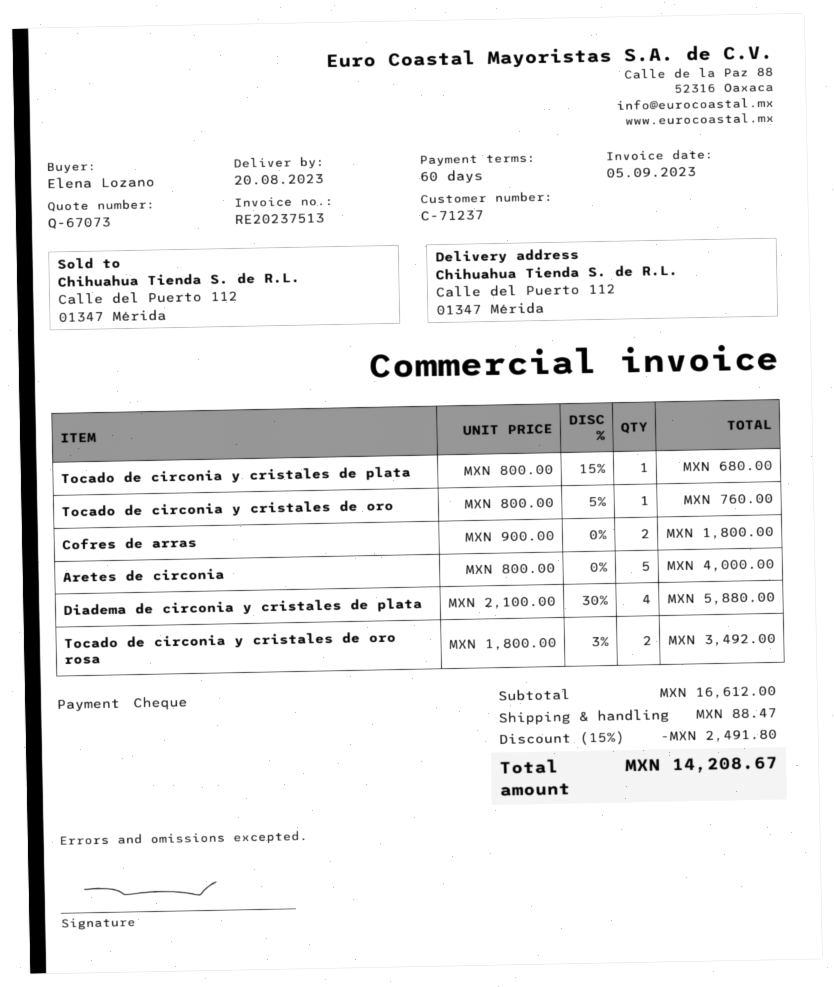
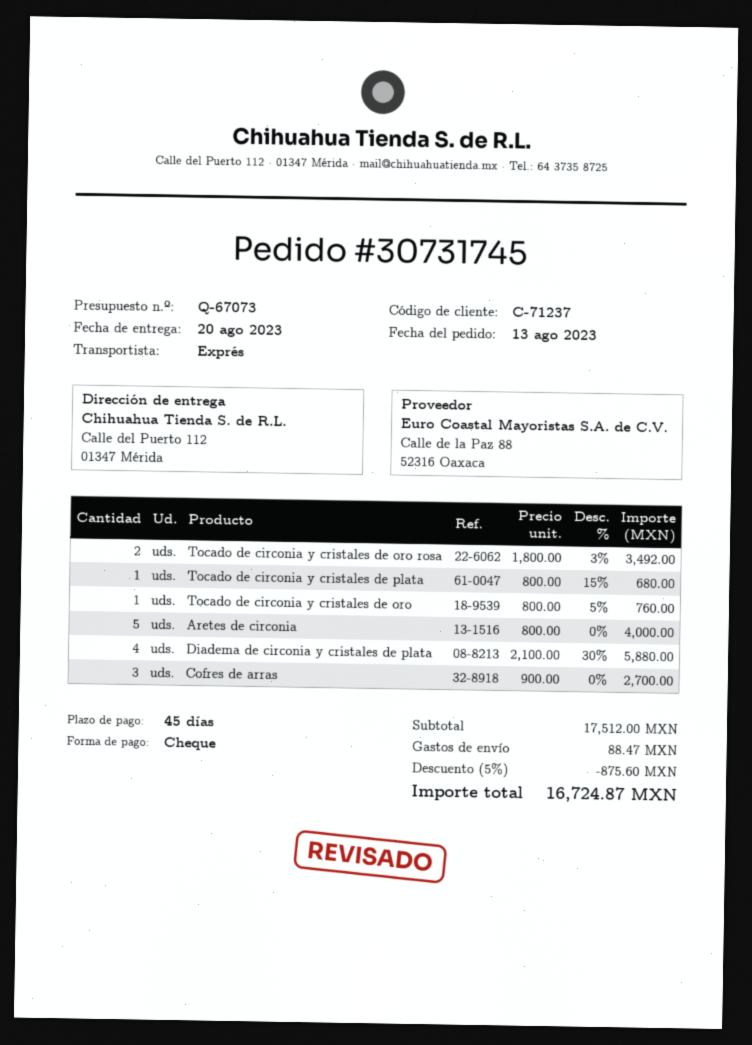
payment terms: 60 days -> 45 days
Cofres de arras: 2 x 900.00 = 1800.00 -> 3 x 900.00 = 2700.00
subtotal: 16612.00 -> 17512.00
discount: 15% = 2491.80 -> 5% = 875.60
total: 14208.67 -> 16724.87

